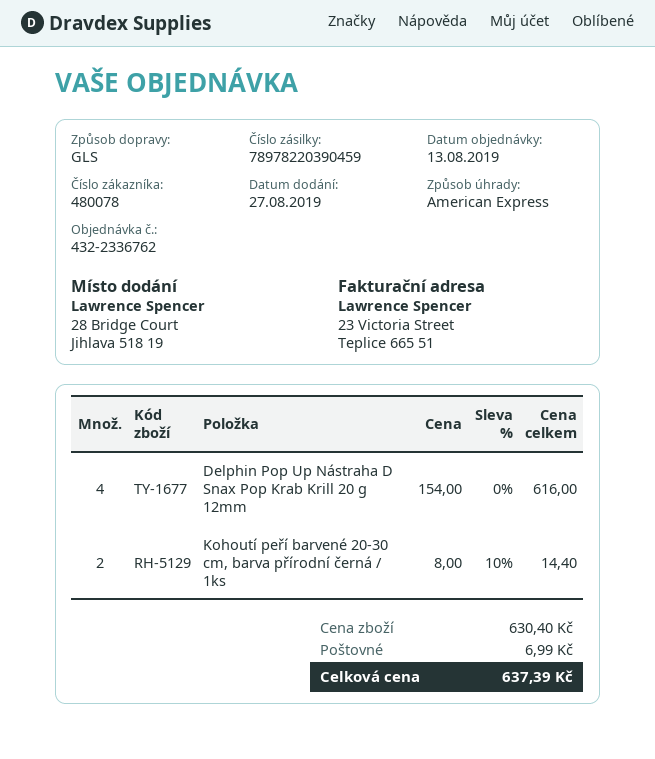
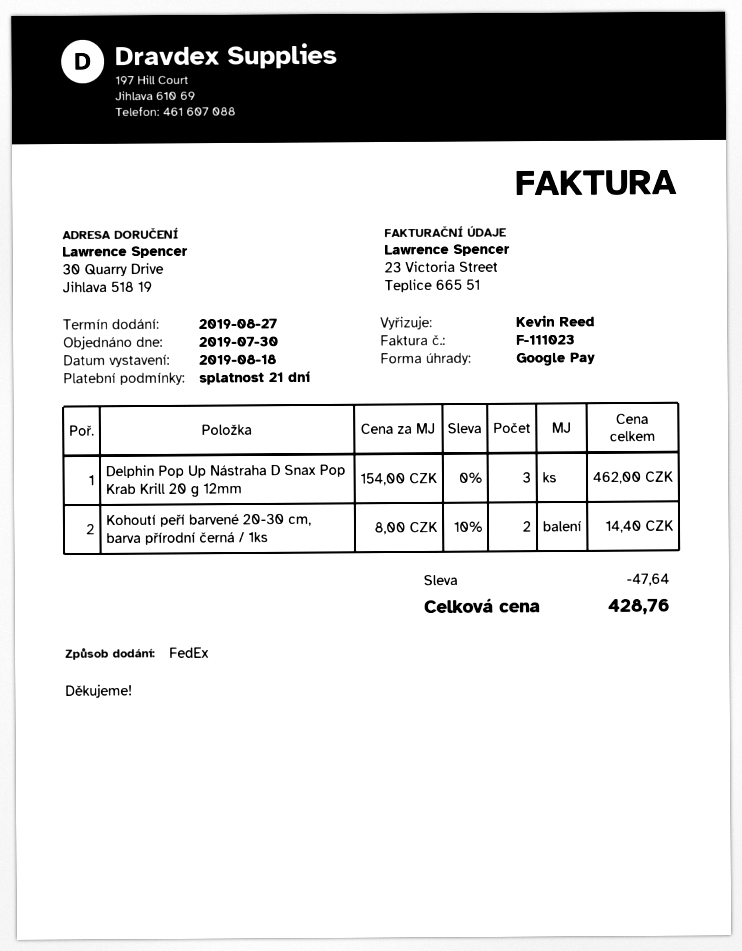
order date: 2019-08-13 -> 2019-07-30
payment method: American Express -> Google Pay
shipping method: GLS -> FedEx
ship to: 28 Bridge Court, Jihlava 518 19 -> 30 Quarry Drive, Jihlava 518 19
Delphin Pop Up Nástraha D Snax Pop Krab Krill 20 g 12mm: 4 x 154.00 = 616.00 -> 3 x 154.00 = 462.00
discount: none -> 47.64
shipping: 6.99 -> none
total: 637.39 -> 428.76

